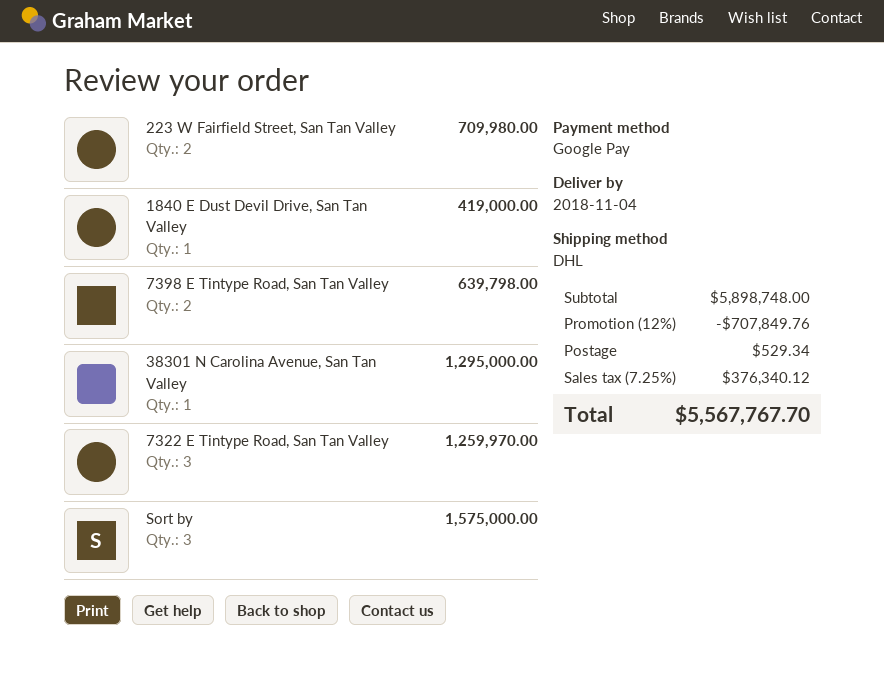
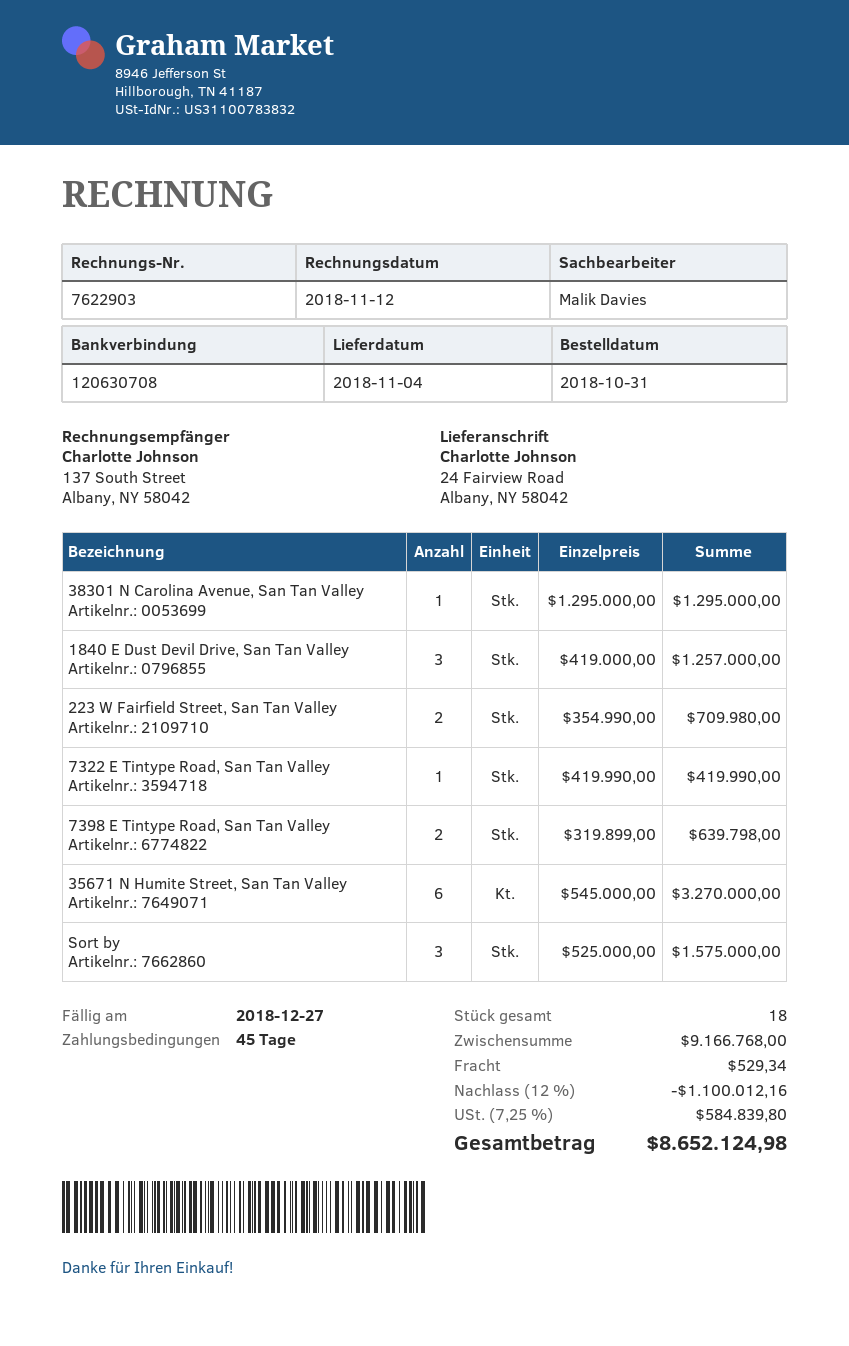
1840 E Dust Devil Drive, San Tan Valley: 1 for 419000.00 -> 3 for 1257000.00
7322 E Tintype Road, San Tan Valley: 3 for 1259970.00 -> 1 for 419990.00
35671 N Humite Street, San Tan Valley: none -> 6 for 3270000.00
subtotal: 5898748.00 -> 9166768.00
discount: 12% = 707849.76 -> 12% = 1100012.16
tax: 7.25% = 376340.12 -> 7.25% = 584839.80
total: 5567767.70 -> 8652124.98

